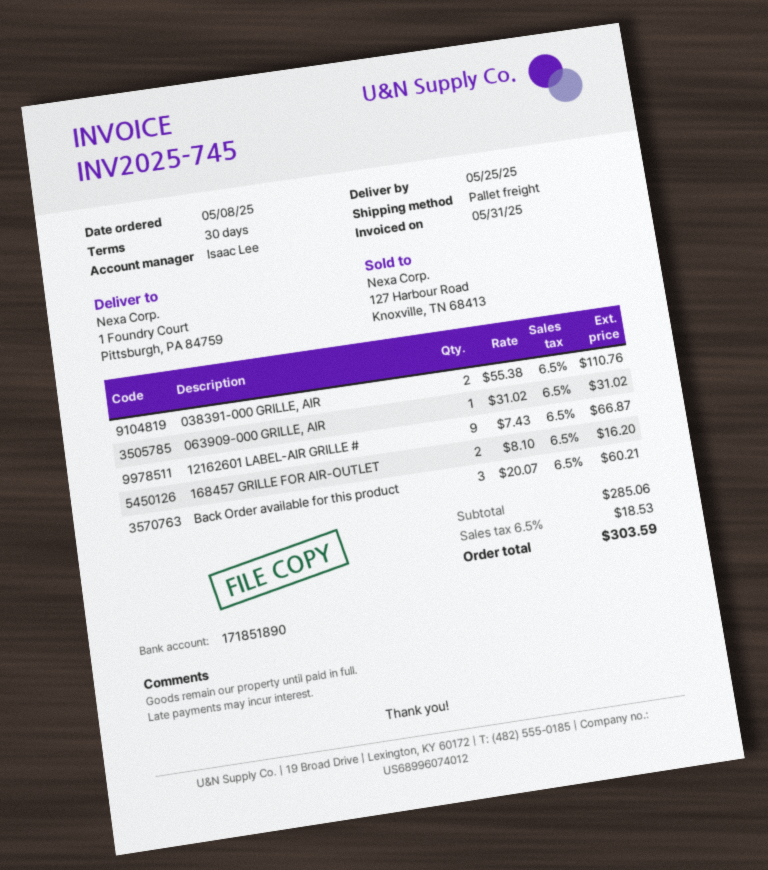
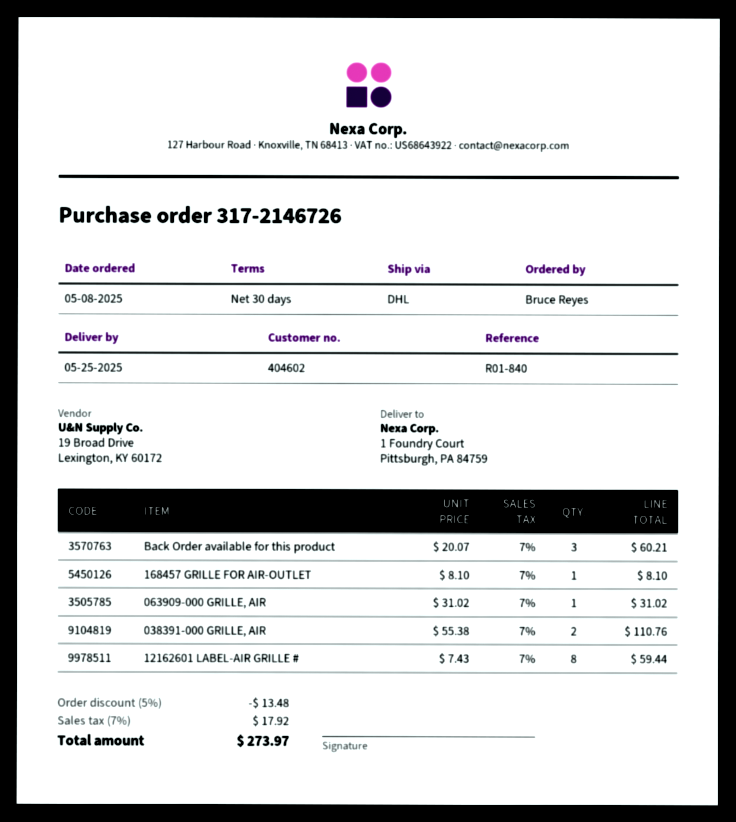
shipping method: pallet freight -> DHL
12162601 LABEL-AIR GRILLE #: 9 x 7.43 = 66.87 -> 8 x 7.43 = 59.44
168457 GRILLE FOR AIR-OUTLET: 2 x 8.10 = 16.20 -> 1 x 8.10 = 8.10
discount: none -> 5% = 13.48
tax: 6.5% = 18.53 -> 7% = 17.92
total: 303.59 -> 273.97

